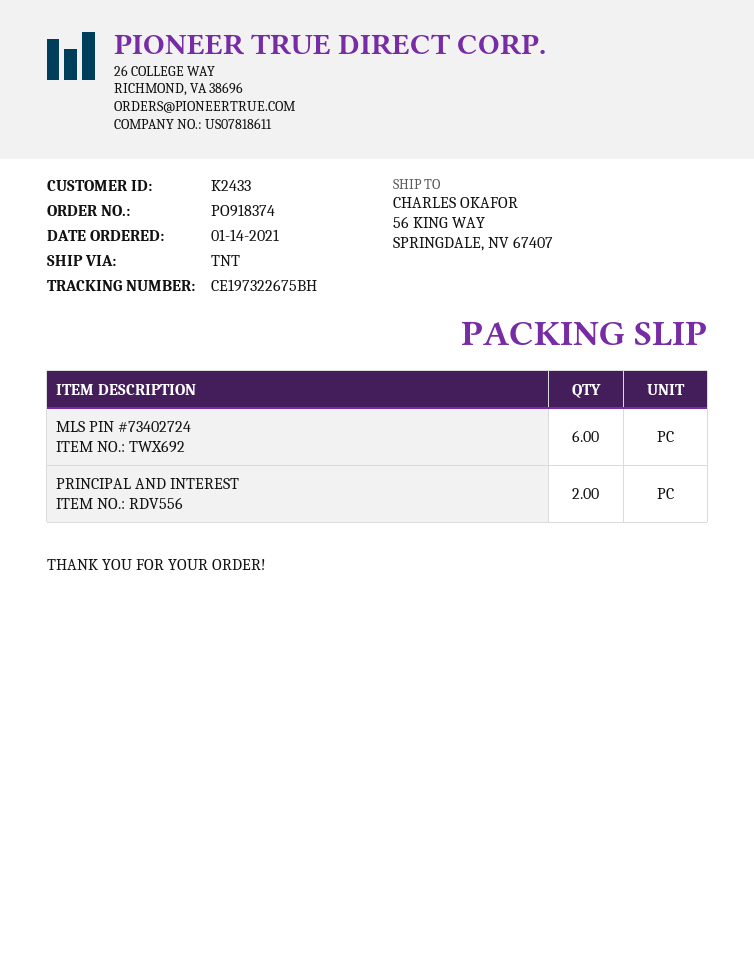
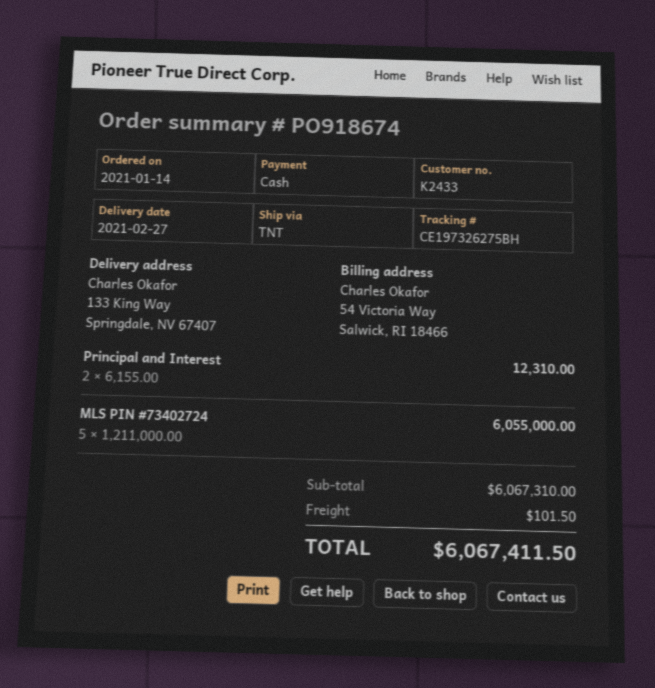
order number: PO918374 -> PO918674
tracking number: CE197322675BH -> CE197326275BH
ship to: 56 KING WAY, SPRINGDALE, NV 67407 -> 133 King Way, Springdale, NV 67407
MLS PIN #73402724: 6 -> 5

